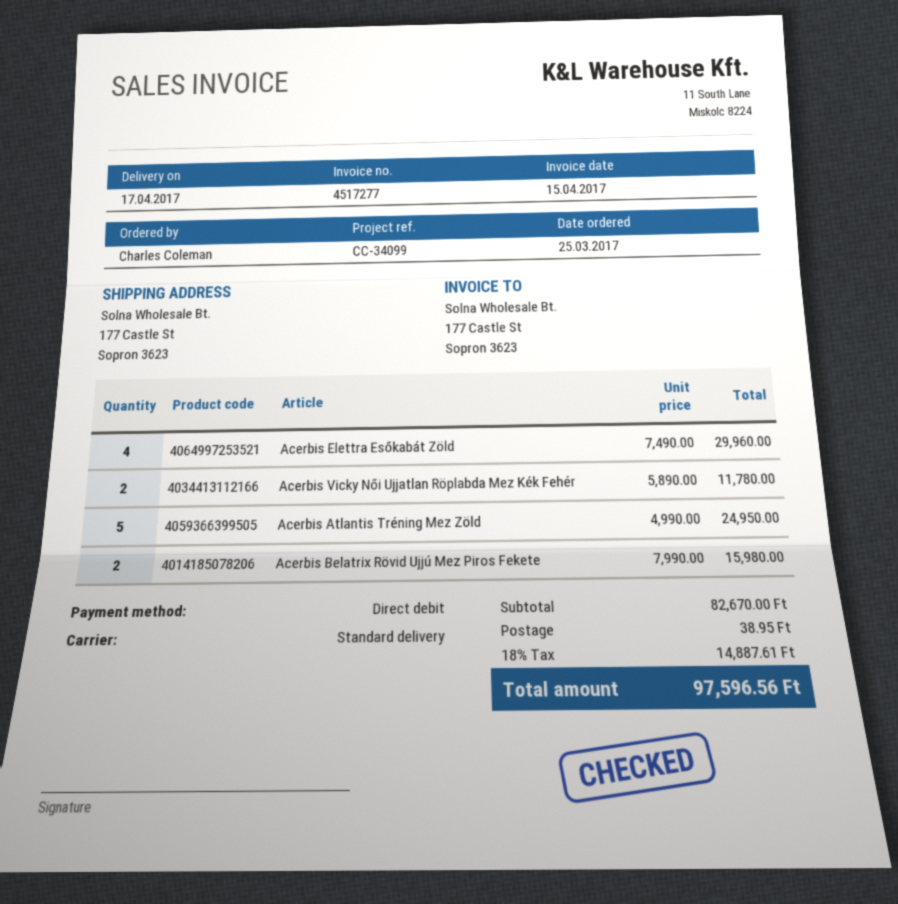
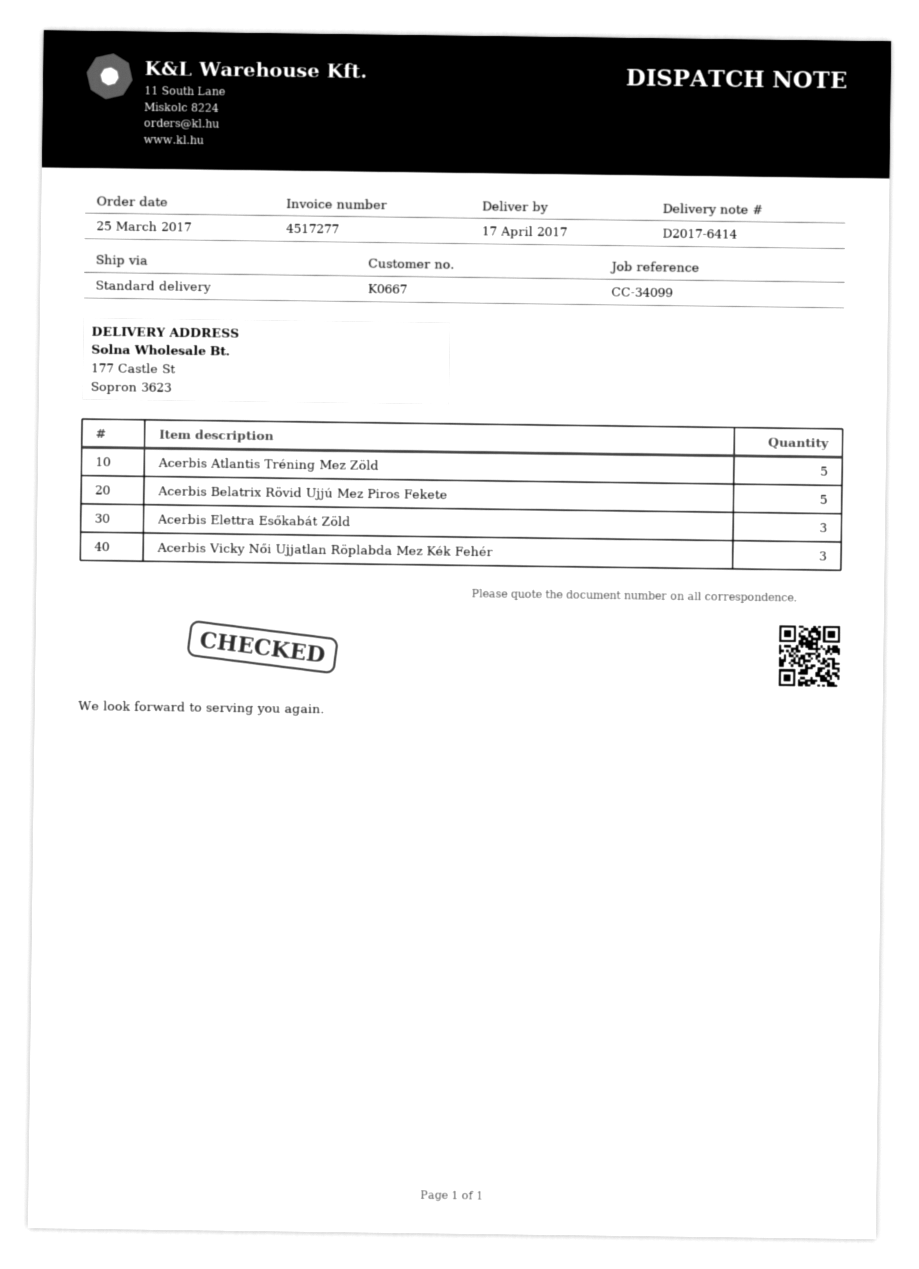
Acerbis Elettra Esőkabát Zöld: 4 -> 3
Acerbis Vicky Női Ujjatlan Röplabda Mez Kék Fehér: 2 -> 3
Acerbis Belatrix Rövid Ujjú Mez Piros Fekete: 2 -> 5

